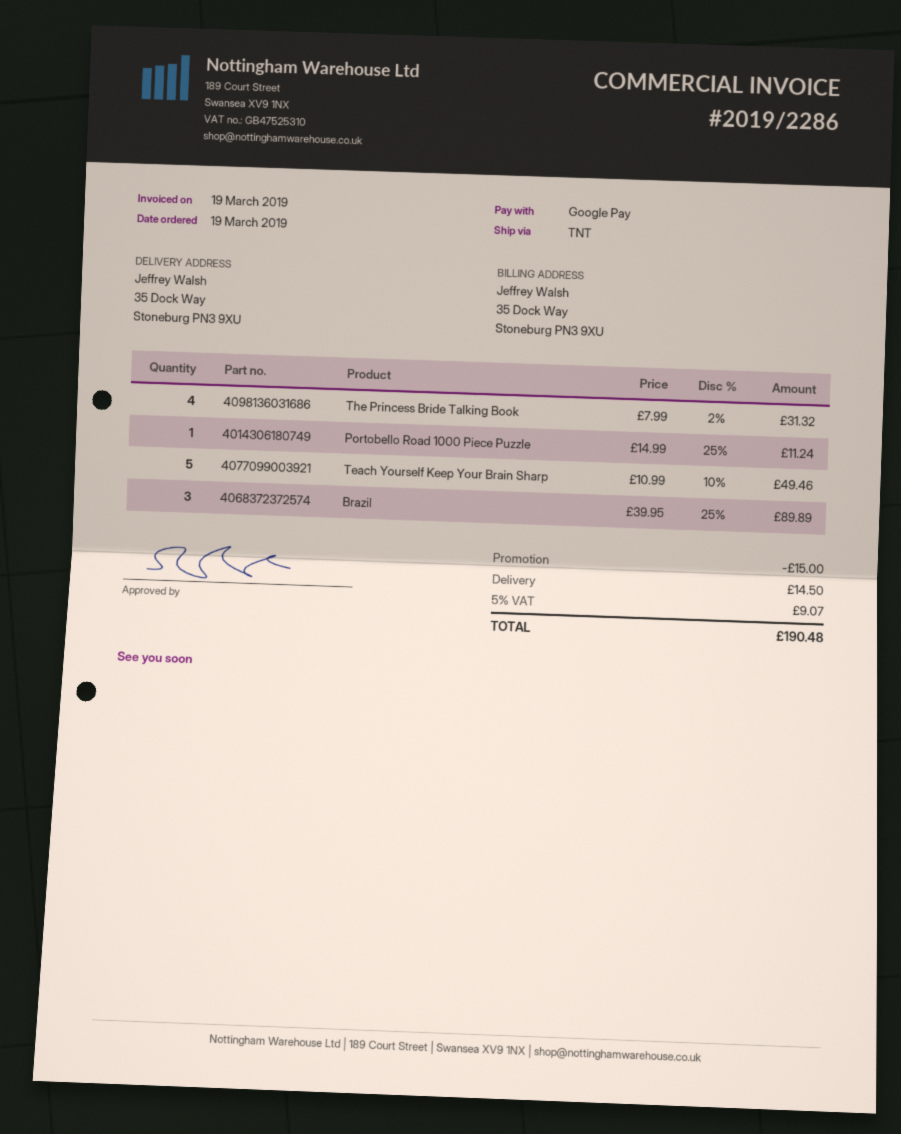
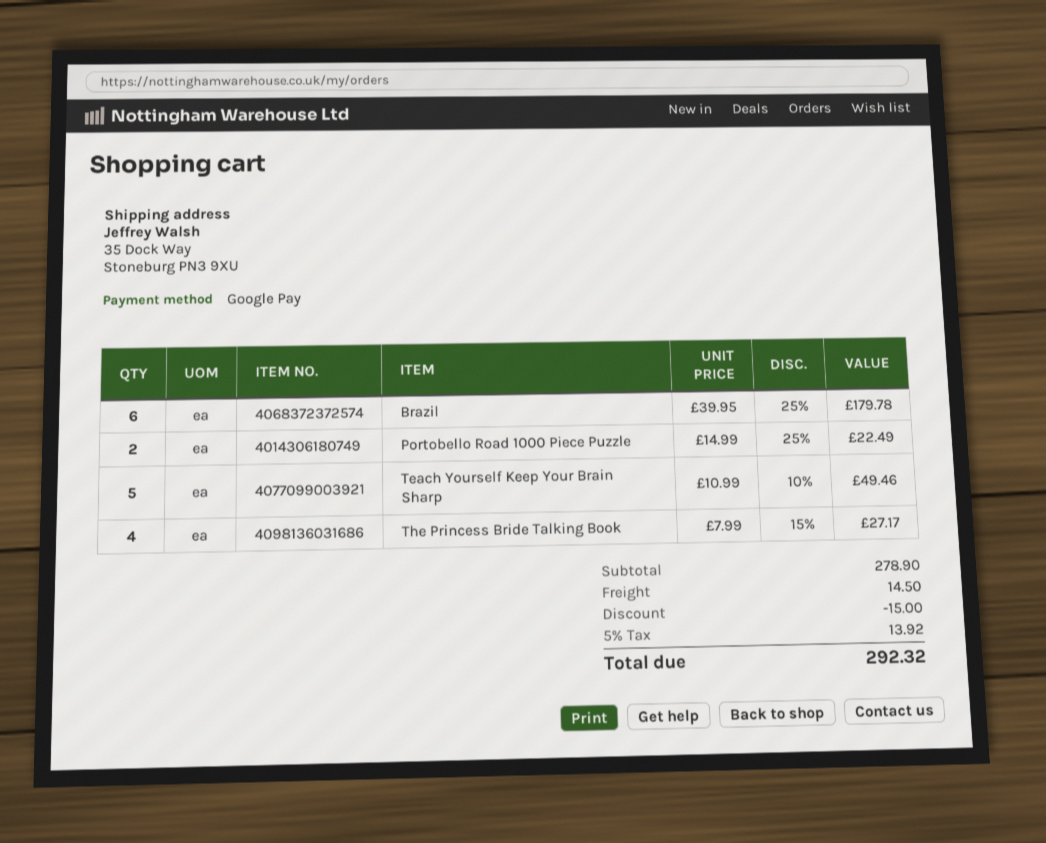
The Princess Bride Talking Book: 4 x 7.99 - 2% = 31.32 -> 4 x 7.99 - 15% = 27.17
Portobello Road 1000 Piece Puzzle: 1 x 14.99 - 25% = 11.24 -> 2 x 14.99 - 25% = 22.49
Brazil: 3 x 39.95 - 25% = 89.89 -> 6 x 39.95 - 25% = 179.78
tax: 5% = 9.07 -> 5% = 13.92
total: 190.48 -> 292.32

